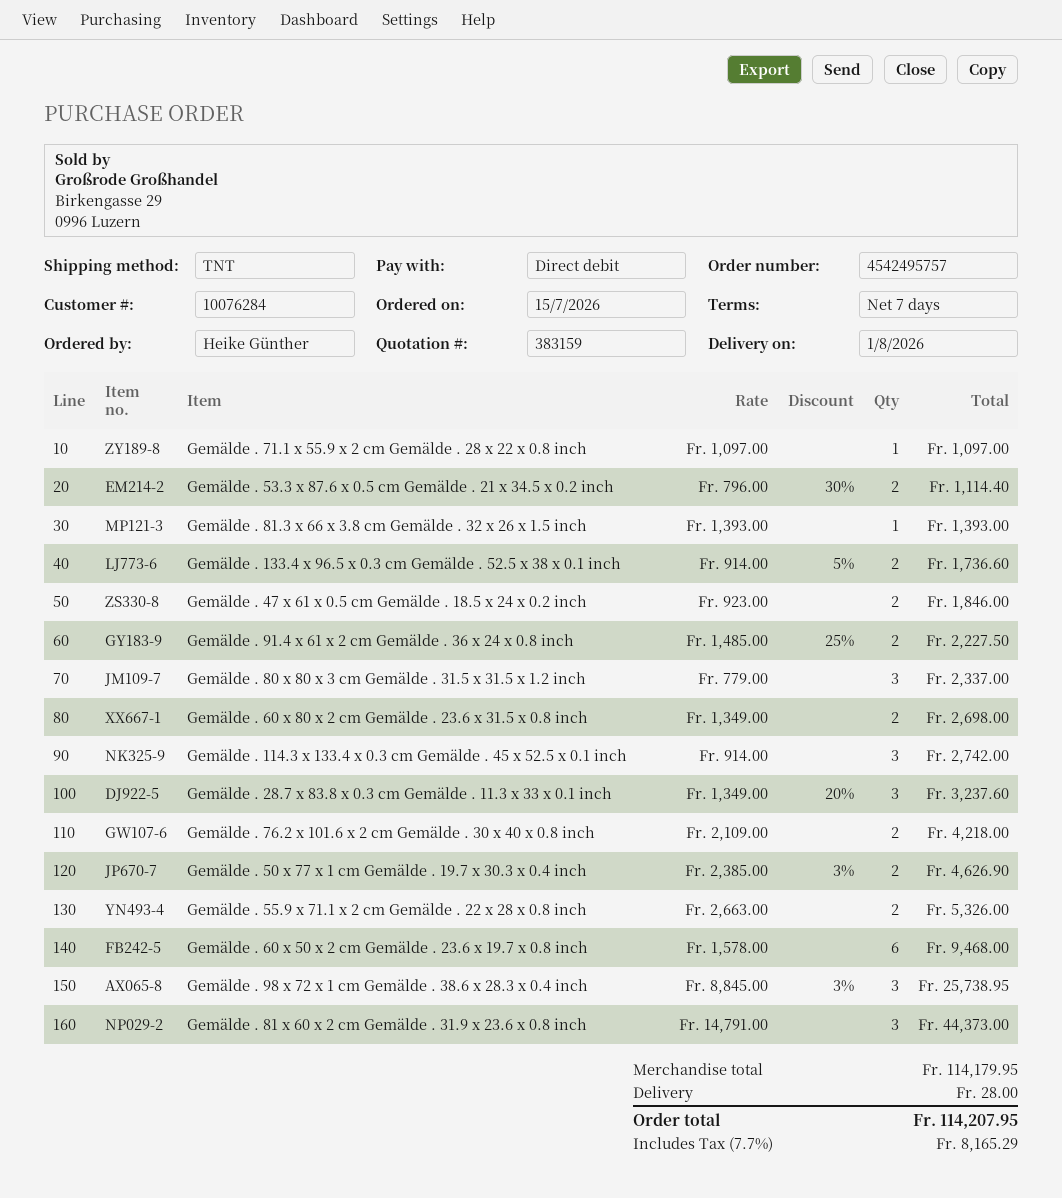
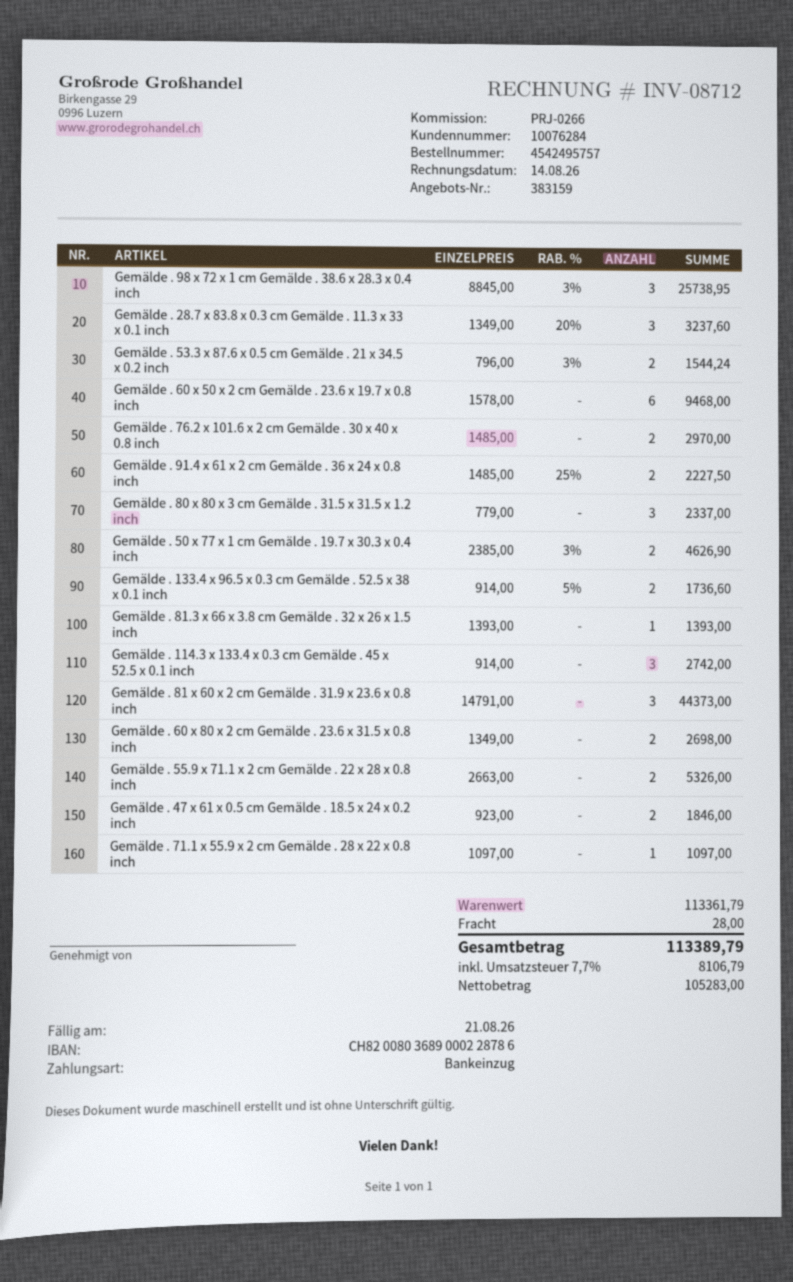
Gemälde . 53.3 x 87.6 x 0.5 cm Gemälde . 21 x 34.5 x 0.2 inch: 2 x 796.00 - 30% = 1114.40 -> 2 x 796.00 - 3% = 1544.24
Gemälde . 76.2 x 101.6 x 2 cm Gemälde . 30 x 40 x 0.8 inch: 2 x 2109.00 = 4218.00 -> 2 x 1485.00 = 2970.00
subtotal: 114179.95 -> 113361.79
tax: 7.7% = 8165.29 -> 7.7% = 8106.79
total: 114207.95 -> 113389.79

